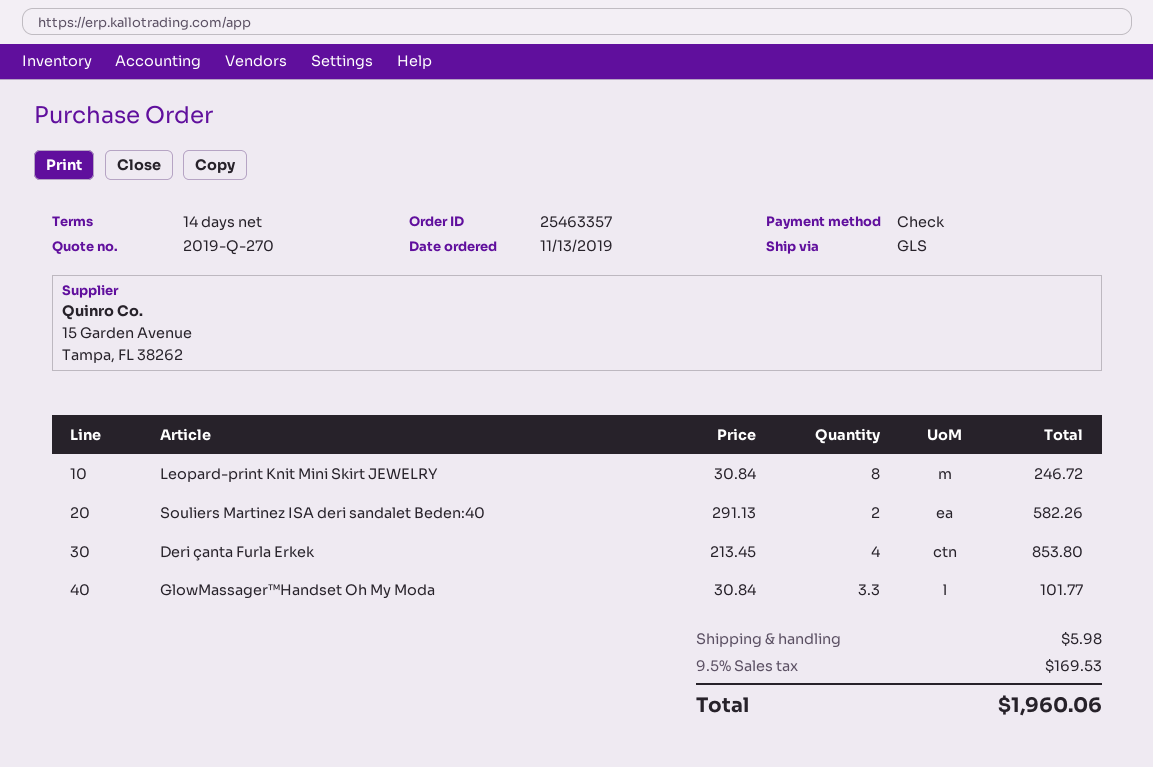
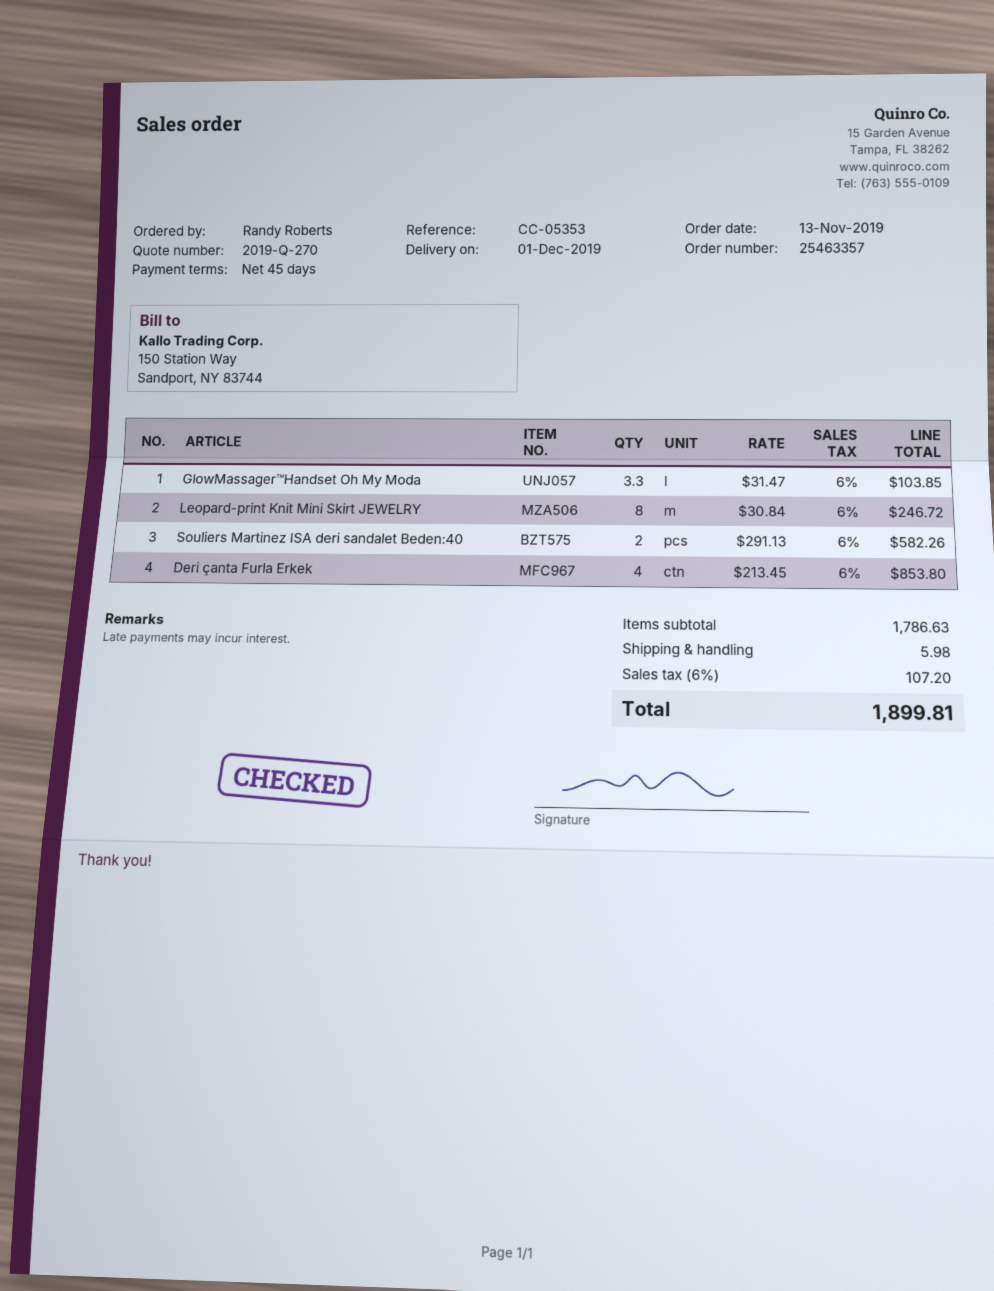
payment terms: 14 days -> 45 days
GlowMassager™Handset Oh My Moda: 3.3 x 30.84 = 101.77 -> 3.3 x 31.47 = 103.85
tax: 9.5% = 169.53 -> 6% = 107.20
total: 1960.06 -> 1899.81

